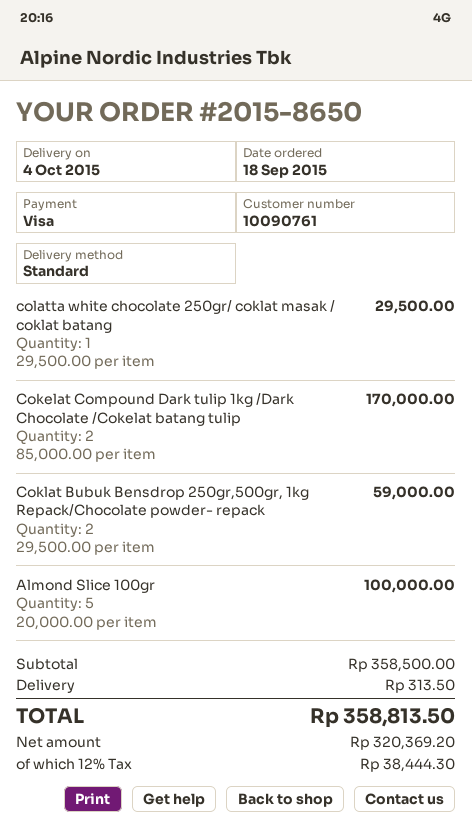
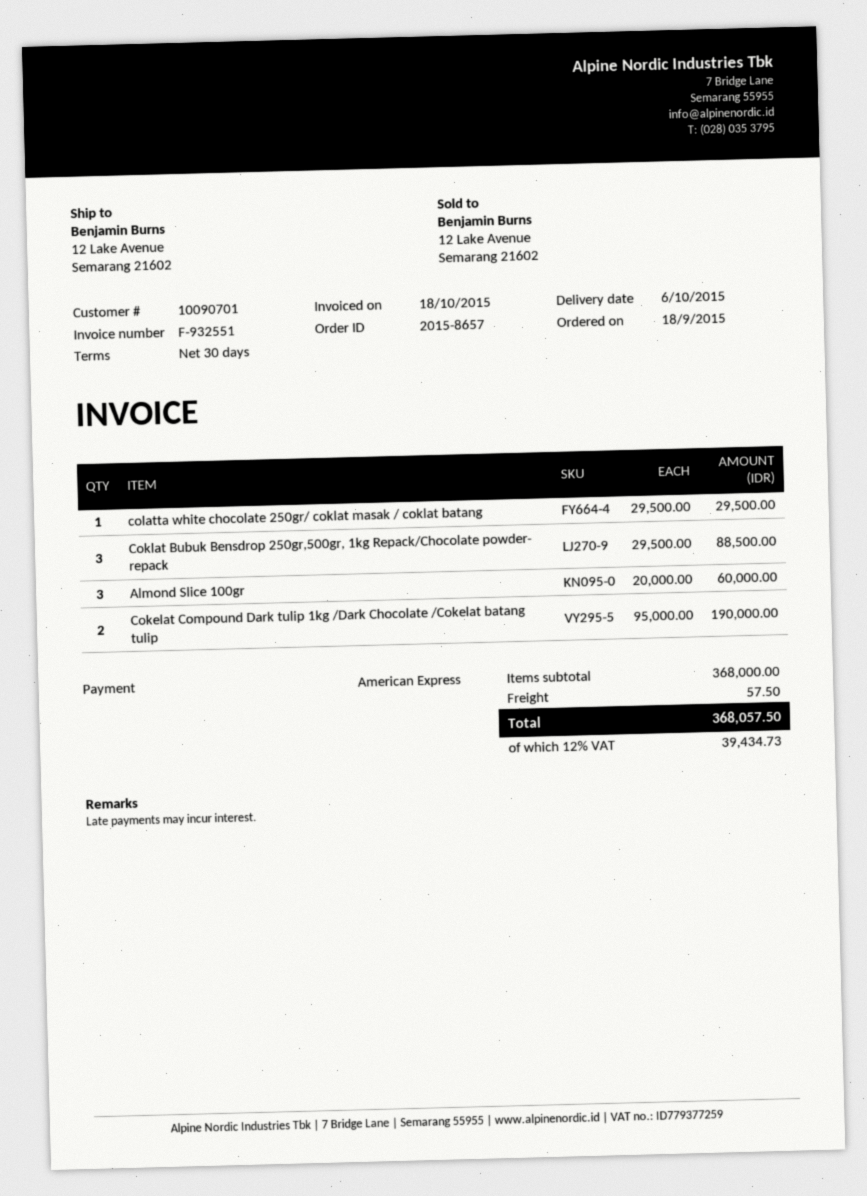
order number: 2015-8650 -> 2015-8657
delivery date: 2015-10-04 -> 2015-10-06
customer number: 10090761 -> 10090701
payment method: Visa -> American Express
Cokelat Compound Dark tulip 1kg /Dark Chocolate /Cokelat batang tulip: 2 x 85000.00 = 170000.00 -> 2 x 95000.00 = 190000.00
Coklat Bubuk Bensdrop 250gr,500gr, 1kg Repack/Chocolate powder- repack: 2 x 29500.00 = 59000.00 -> 3 x 29500.00 = 88500.00
Almond Slice 100gr: 5 x 20000.00 = 100000.00 -> 3 x 20000.00 = 60000.00
subtotal: 358500.00 -> 368000.00
shipping: 313.50 -> 57.50
tax: 12% = 38444.30 -> 12% = 39434.73
total: 358813.50 -> 368057.50

